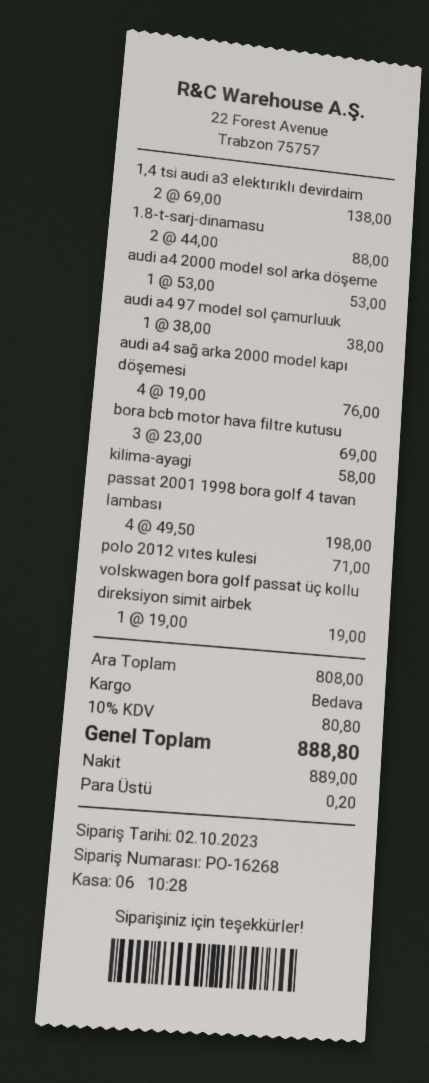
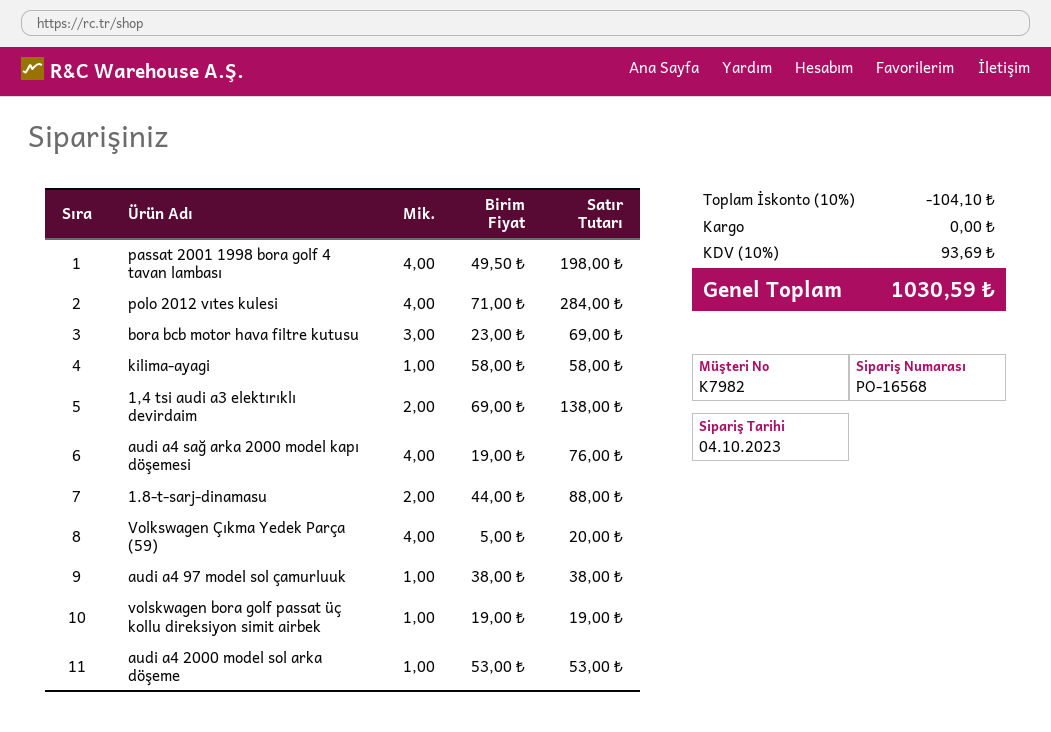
order number: PO-16268 -> PO-16568
order date: 2023-10-02 -> 2023-10-04
polo 2012 vıtes kulesi: 1 x 71.00 = 71.00 -> 4 x 71.00 = 284.00
Volkswagen Çıkma Yedek Parça (59): none -> 4 x 5.00 = 20.00
discount: none -> 10% = 104.10
tax: 10% = 80.80 -> 10% = 93.69
total: 888.80 -> 1030.59

